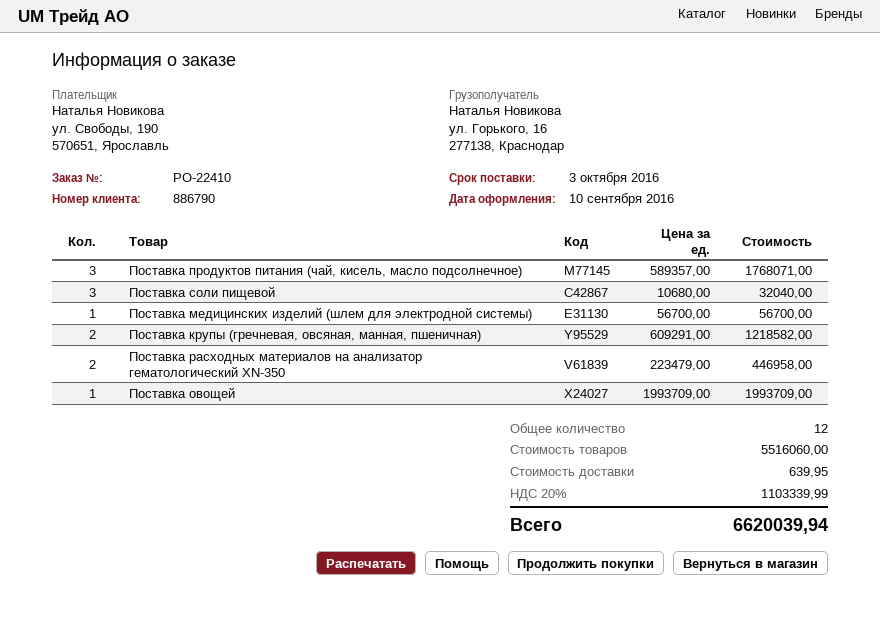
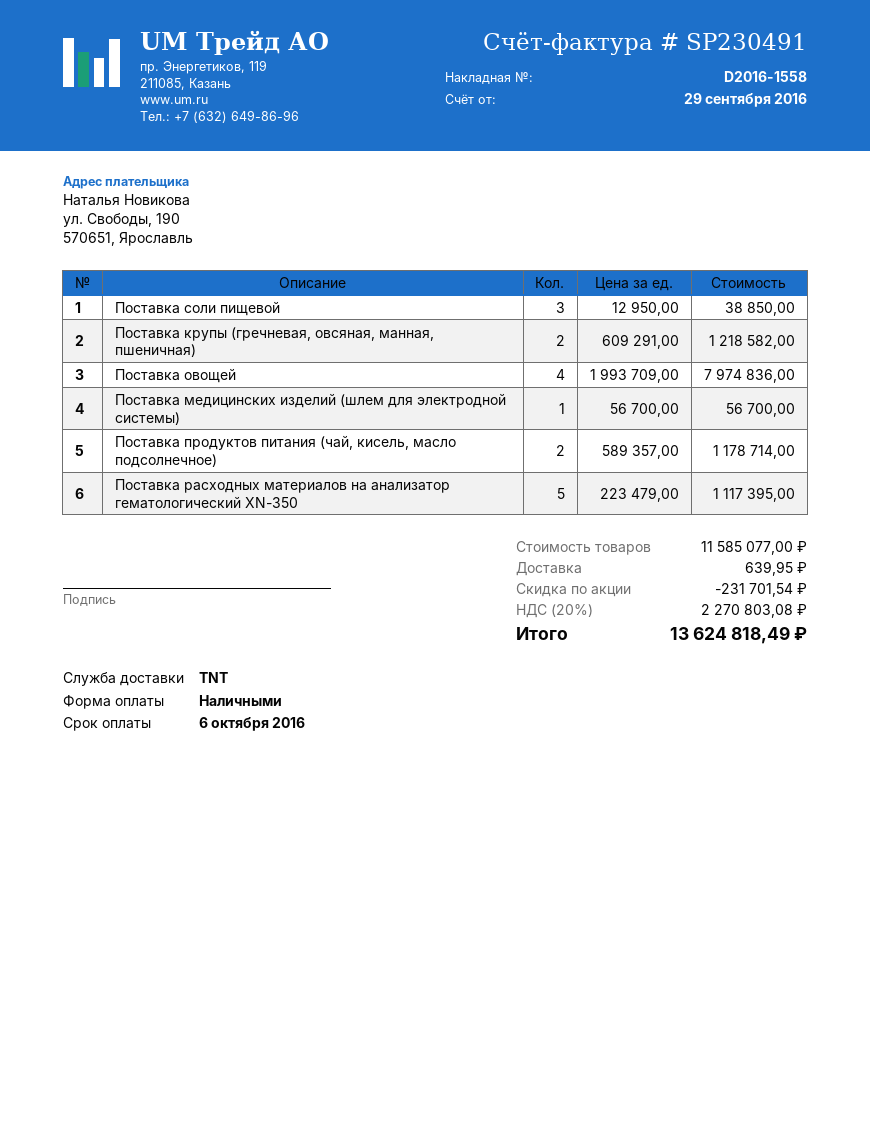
Поставка продуктов питания (чай, кисель, масло подсолнечное): 3 x 589357.00 = 1768071.00 -> 2 x 589357.00 = 1178714.00
Поставка соли пищевой: 3 x 10680.00 = 32040.00 -> 3 x 12950.00 = 38850.00
Поставка расходных материалов на анализатор гематологический XN-350: 2 x 223479.00 = 446958.00 -> 5 x 223479.00 = 1117395.00
Поставка овощей: 1 x 1993709.00 = 1993709.00 -> 4 x 1993709.00 = 7974836.00
subtotal: 5516060.00 -> 11585077.00
discount: none -> 231701.54
tax: 20% = 1103339.99 -> 20% = 2270803.08
total: 6620039.94 -> 13624818.49

